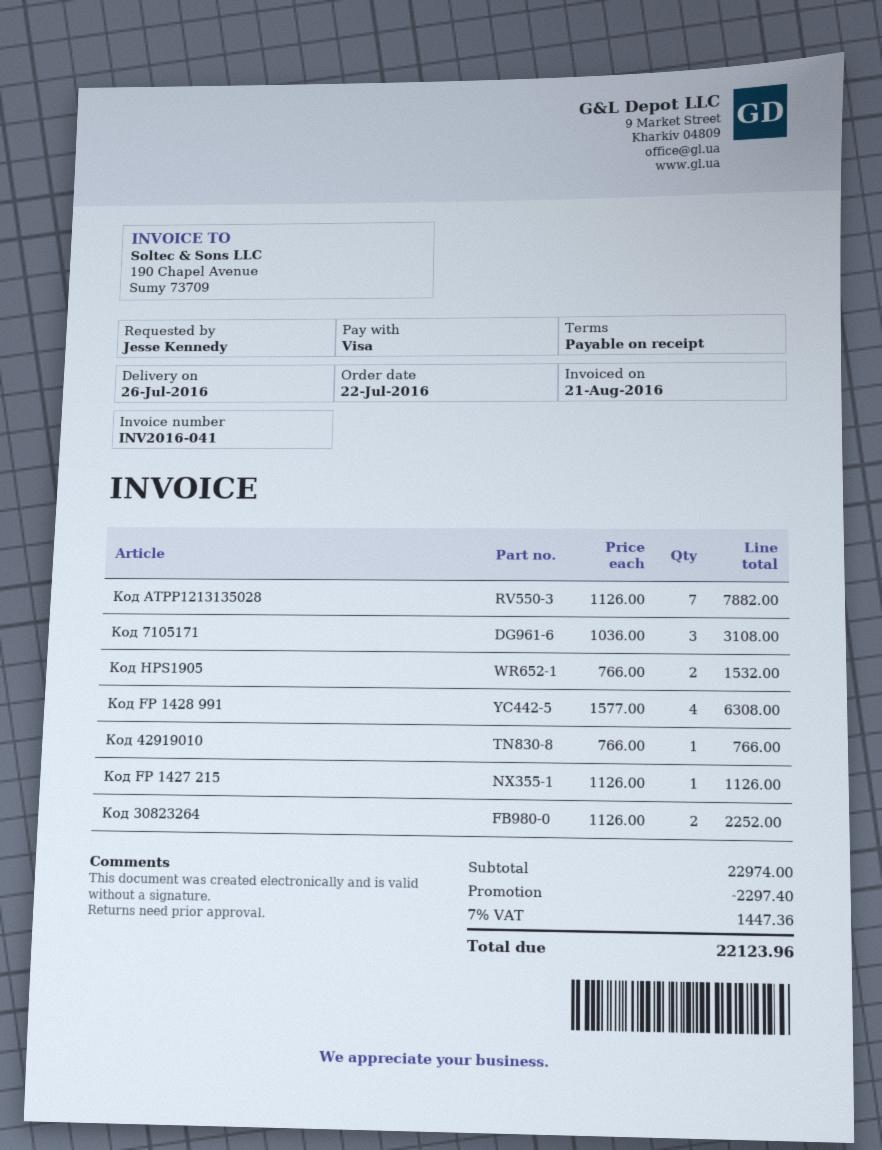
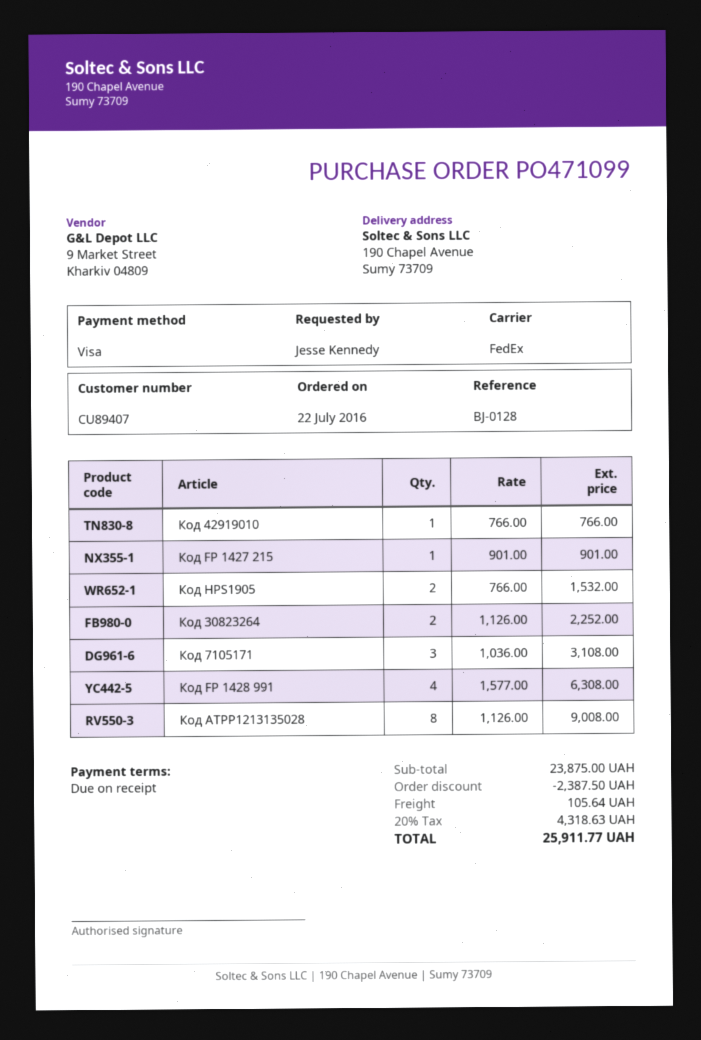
Код ATPP1213135028: 7 x 1126.00 = 7882.00 -> 8 x 1126.00 = 9008.00
Код FP 1427 215: 1 x 1126.00 = 1126.00 -> 1 x 901.00 = 901.00
subtotal: 22974.00 -> 23875.00
discount: 2297.40 -> 2387.50
shipping: none -> 105.64
tax: 7% = 1447.36 -> 20% = 4318.63
total: 22123.96 -> 25911.77

